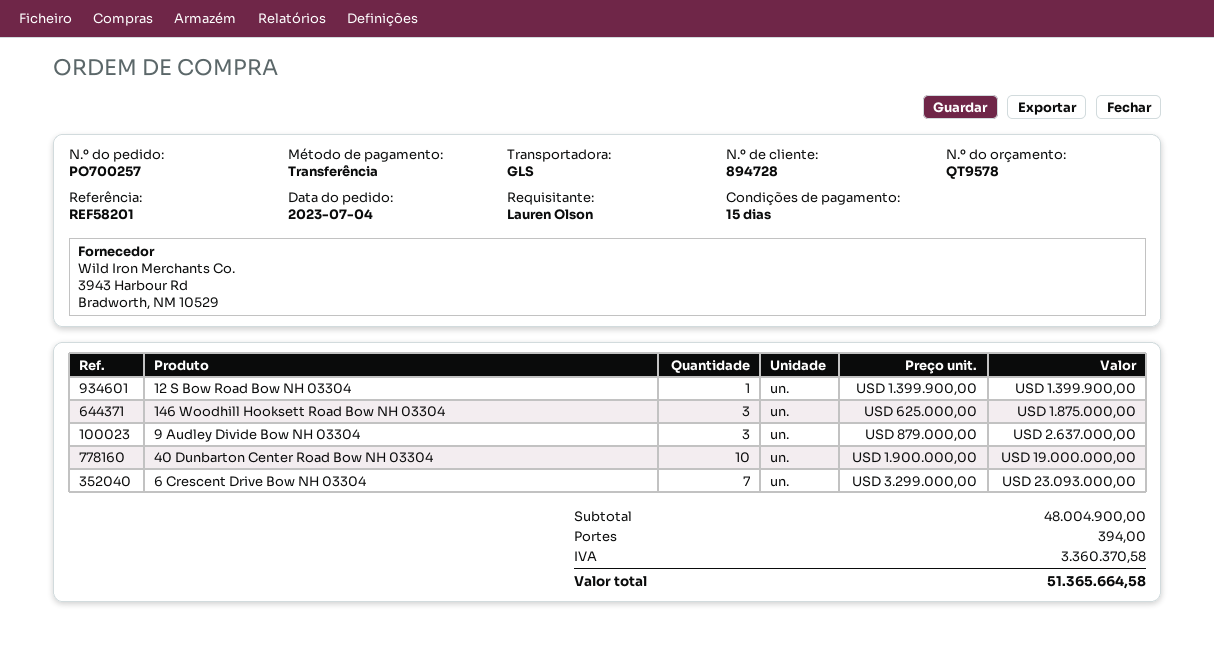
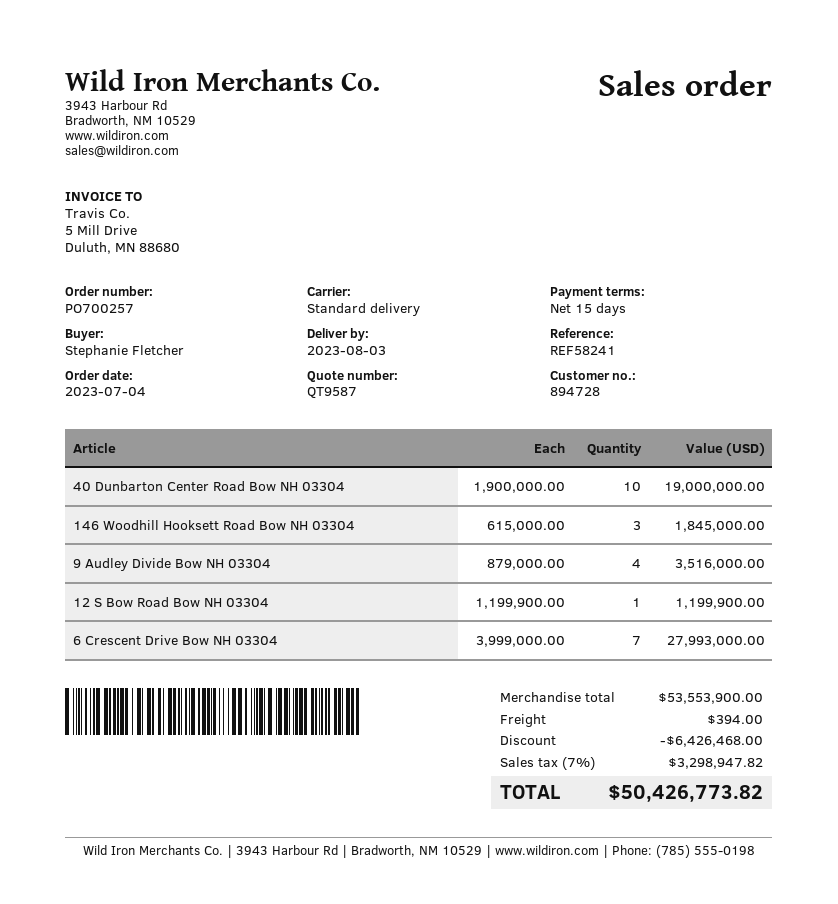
quote number: QT9578 -> QT9587
reference: REF58201 -> REF58241
ordered by: Lauren Olson -> Stephanie Fletcher
shipping method: GLS -> standard
12 S Bow Road Bow NH 03304: 1 x 1399900.00 = 1399900.00 -> 1 x 1199900.00 = 1199900.00
146 Woodhill Hooksett Road Bow NH 03304: 3 x 625000.00 = 1875000.00 -> 3 x 615000.00 = 1845000.00
9 Audley Divide Bow NH 03304: 3 x 879000.00 = 2637000.00 -> 4 x 879000.00 = 3516000.00
6 Crescent Drive Bow NH 03304: 7 x 3299000.00 = 23093000.00 -> 7 x 3999000.00 = 27993000.00
subtotal: 48004900.00 -> 53553900.00
discount: none -> 6426468.00
tax: 3360370.58 -> 3298947.82
total: 51365664.58 -> 50426773.82

